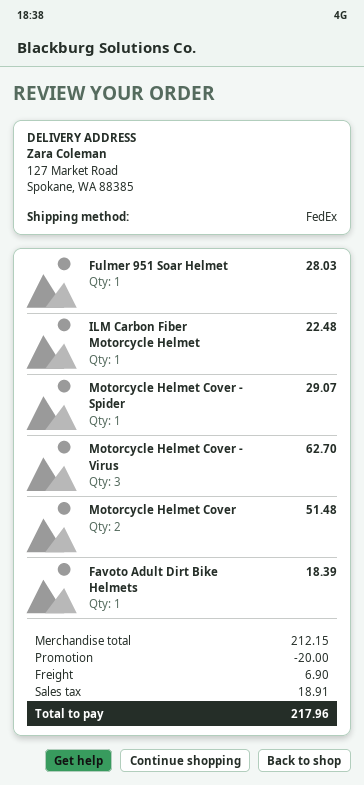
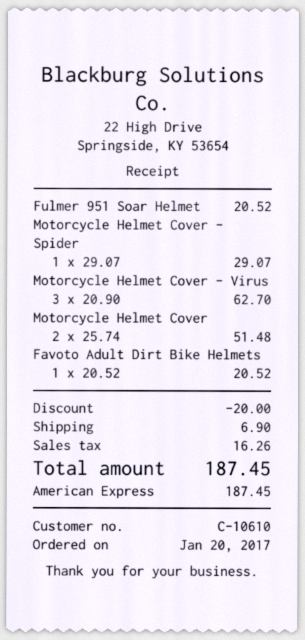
Fulmer 951 Soar Helmet: 1 for 28.03 -> 1 for 20.52
ILM Carbon Fiber Motorcycle Helmet: 1 for 22.48 -> none
Favoto Adult Dirt Bike Helmets: 1 for 18.39 -> 1 for 20.52
tax: 18.91 -> 16.26
total: 217.96 -> 187.45

